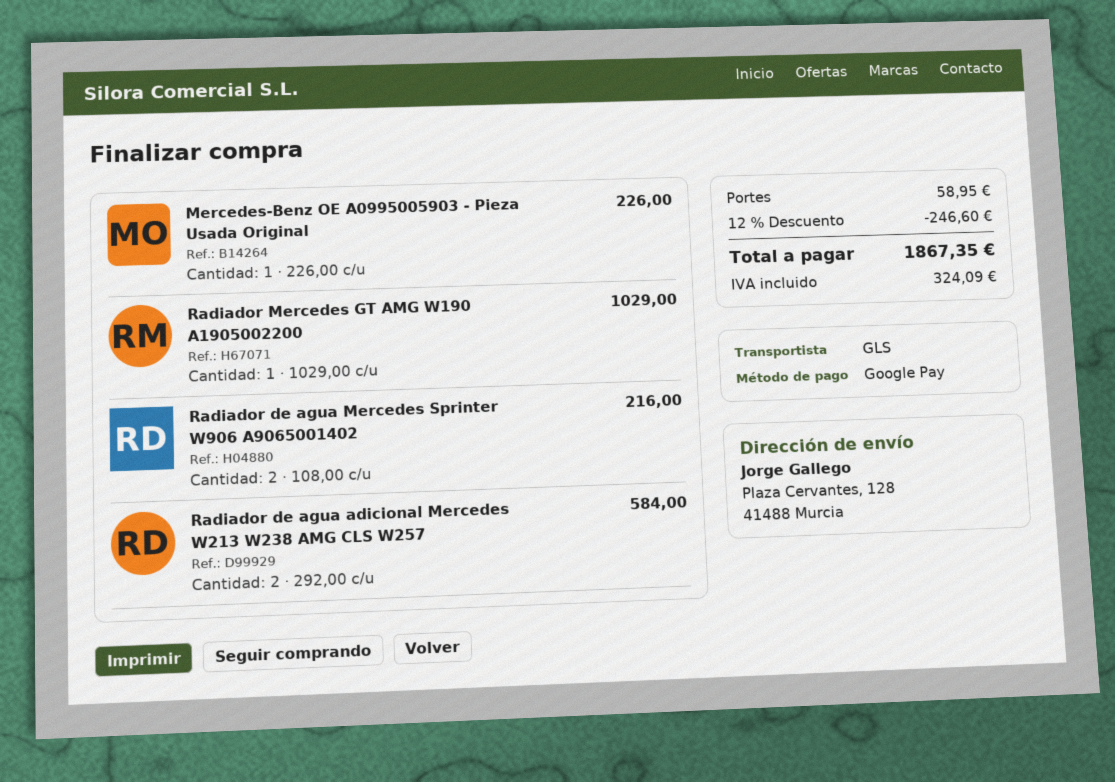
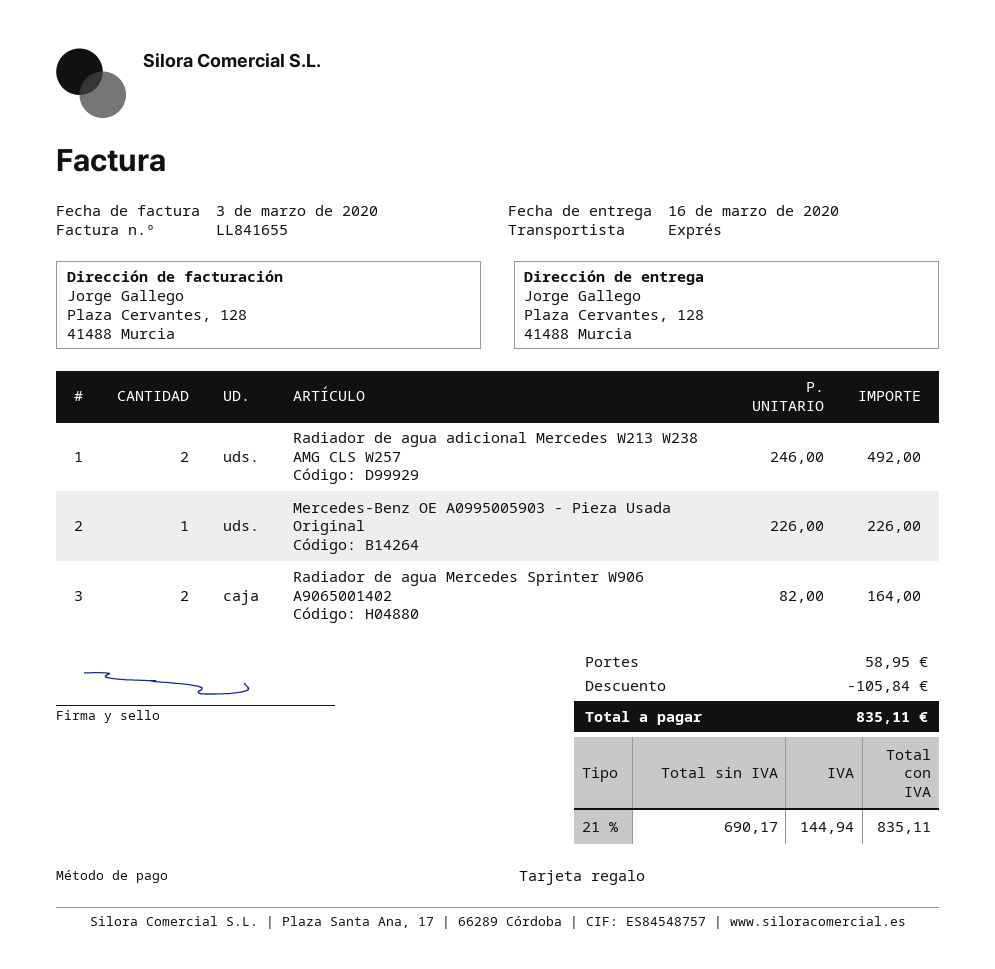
payment method: Google Pay -> gift card
shipping method: GLS -> express
Radiador Mercedes GT AMG W190 A1905002200: 1 x 1029.00 = 1029.00 -> none
Radiador de agua Mercedes Sprinter W906 A9065001402: 2 x 108.00 = 216.00 -> 2 x 82.00 = 164.00
Radiador de agua adicional Mercedes W213 W238 AMG CLS W257: 2 x 292.00 = 584.00 -> 2 x 246.00 = 492.00
discount: 246.60 -> 105.84
tax: 324.09 -> 144.94
total: 1867.35 -> 835.11

